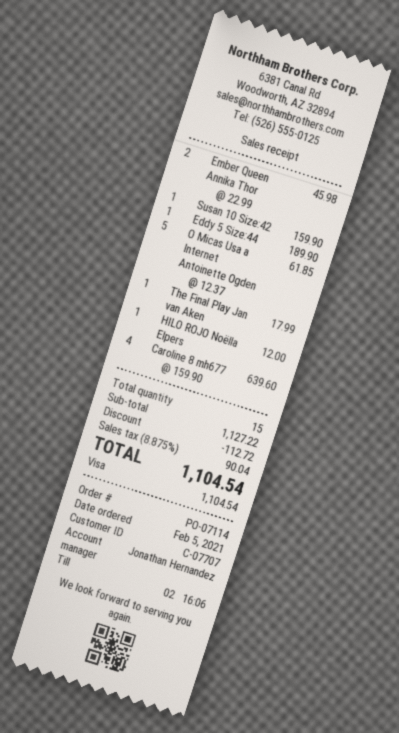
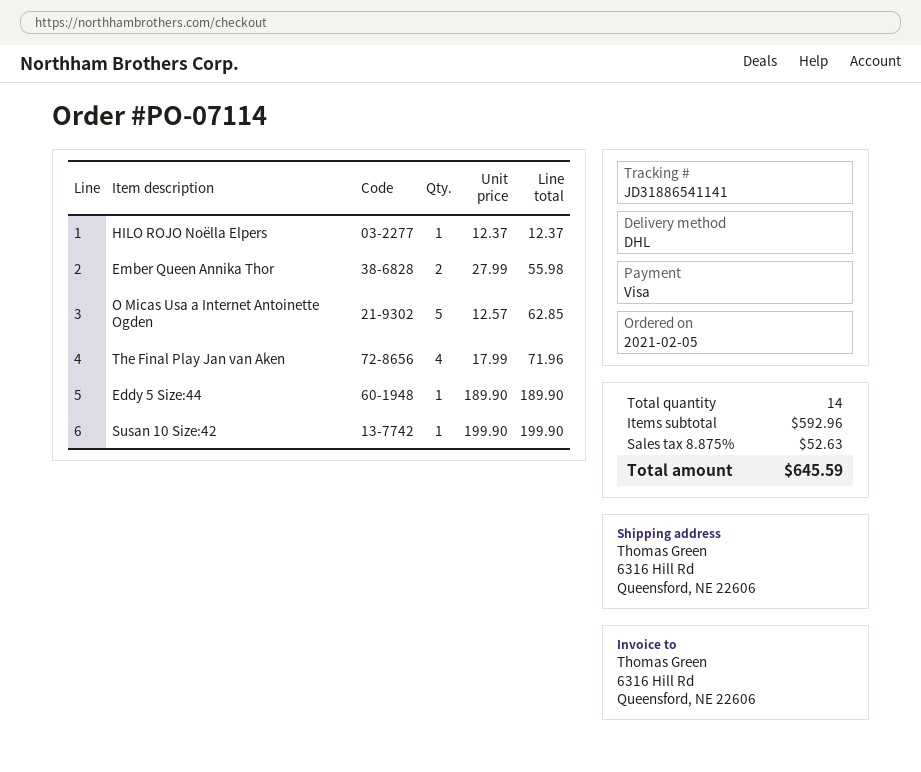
Ember Queen Annika Thor: 2 x 22.99 = 45.98 -> 2 x 27.99 = 55.98
Susan 10 Size:42: 1 x 159.90 = 159.90 -> 1 x 199.90 = 199.90
O Micas Usa a Internet Antoinette Ogden: 5 x 12.37 = 61.85 -> 5 x 12.57 = 62.85
The Final Play Jan van Aken: 1 x 17.99 = 17.99 -> 4 x 17.99 = 71.96
HILO ROJO Noëlla Elpers: 1 x 12.00 = 12.00 -> 1 x 12.37 = 12.37
Caroline 8 mh677: 4 x 159.90 = 639.60 -> none
total quantity: 15 -> 14
subtotal: 1127.22 -> 592.96
discount: 112.72 -> none
tax: 8.875% = 90.04 -> 8.875% = 52.63
total: 1104.54 -> 645.59

